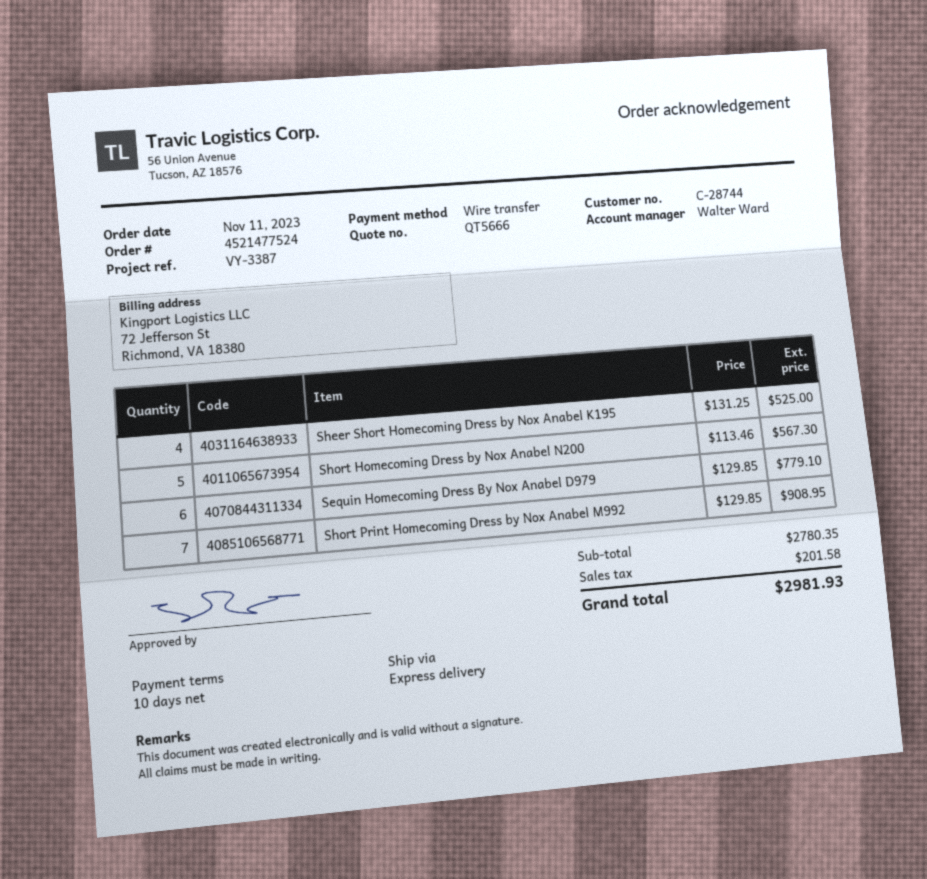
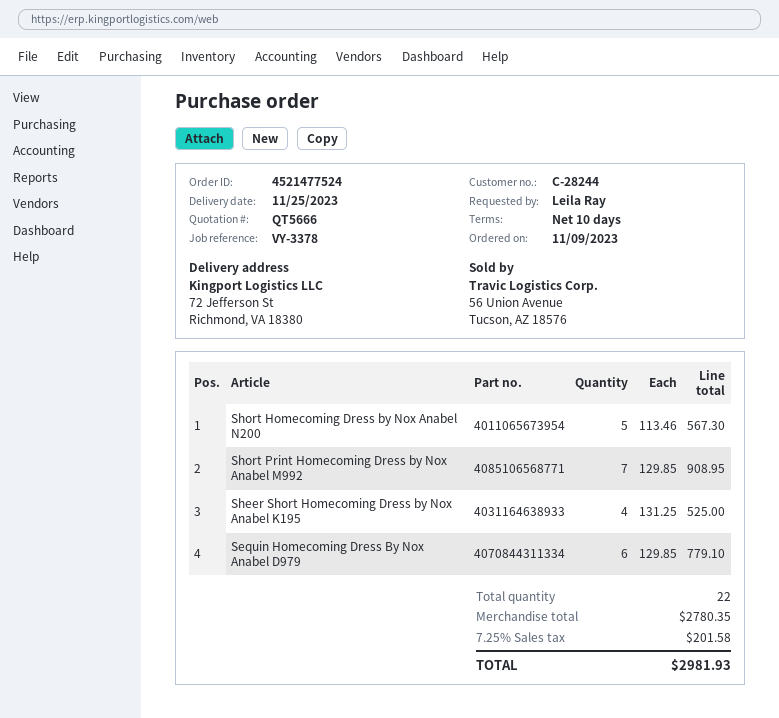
order date: 2023-11-11 -> 2023-11-09
customer number: C-28744 -> C-28244
reference: VY-3387 -> VY-3378

